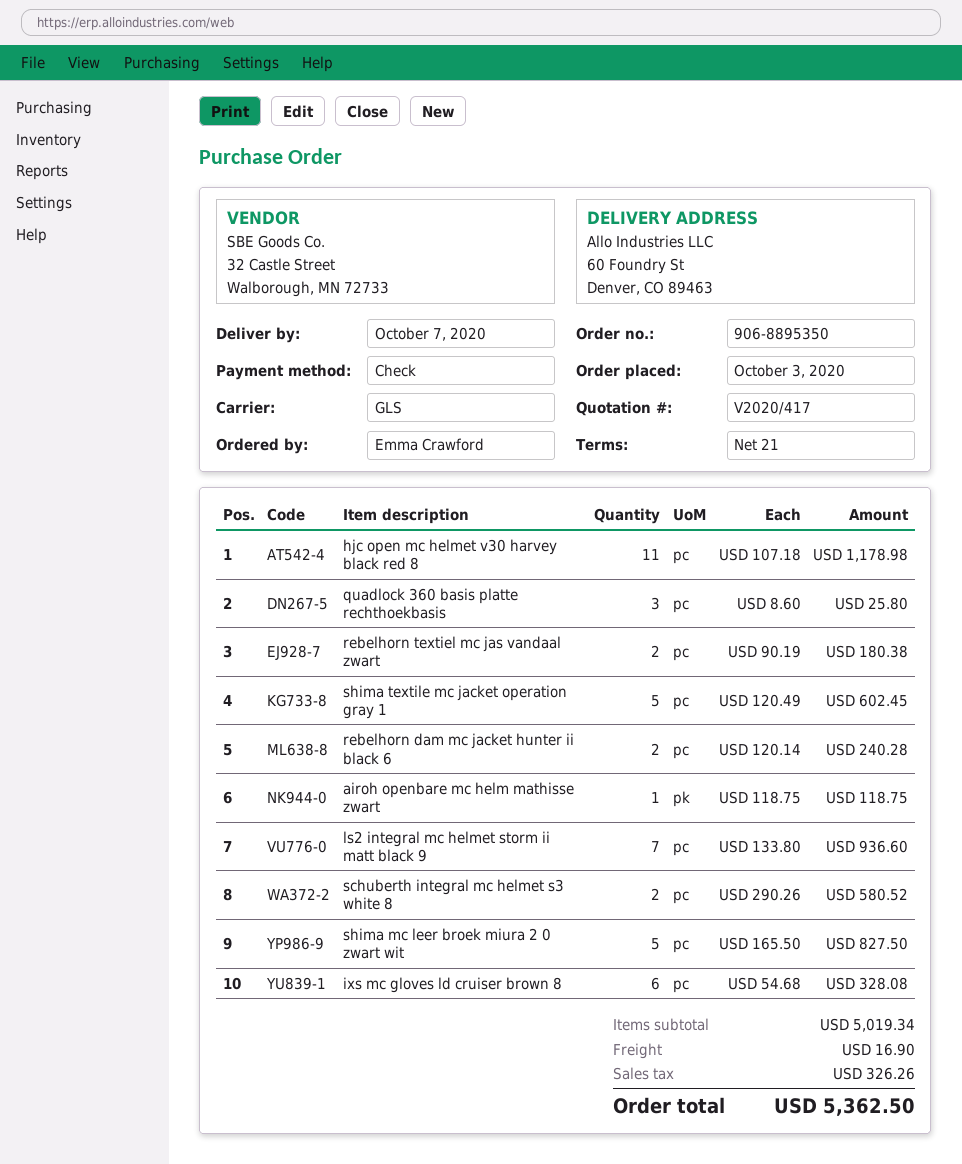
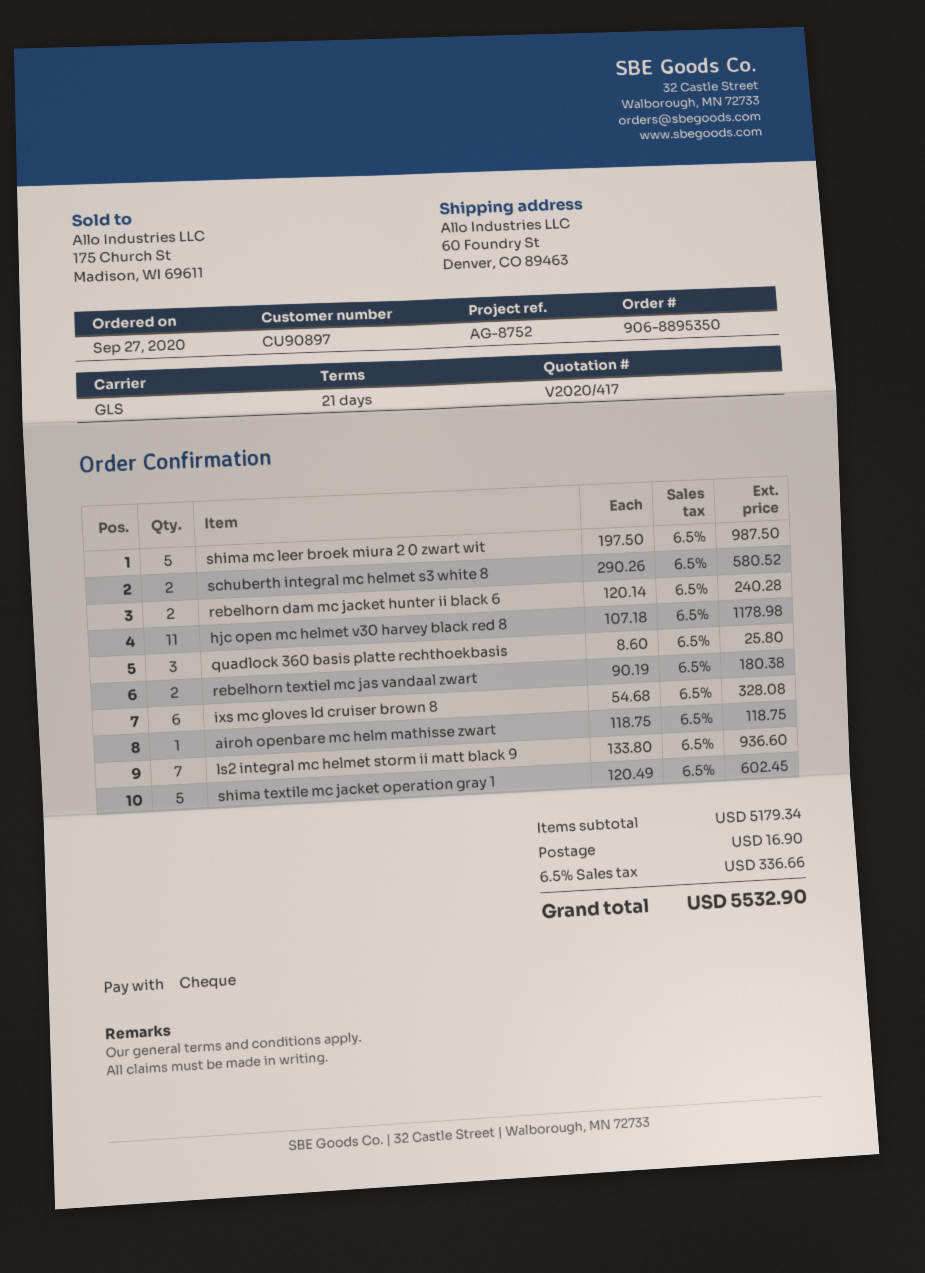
order date: 2020-10-03 -> 2020-09-27
shima mc leer broek miura 2 0 zwart wit: 5 x 165.50 = 827.50 -> 5 x 197.50 = 987.50
subtotal: 5019.34 -> 5179.34
tax: 326.26 -> 336.66
total: 5362.50 -> 5532.90

